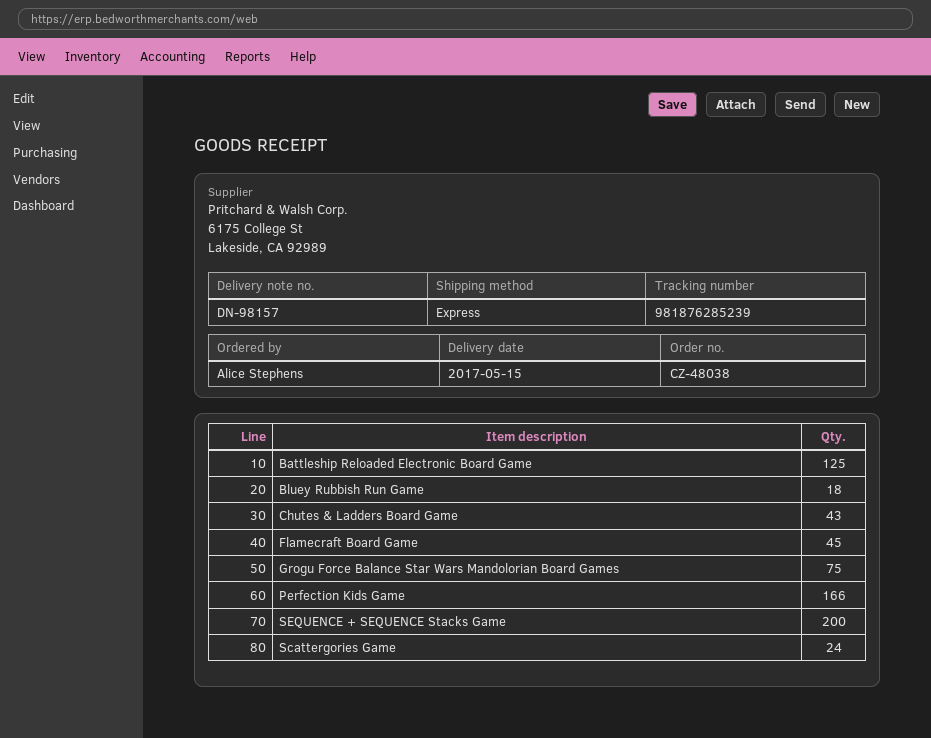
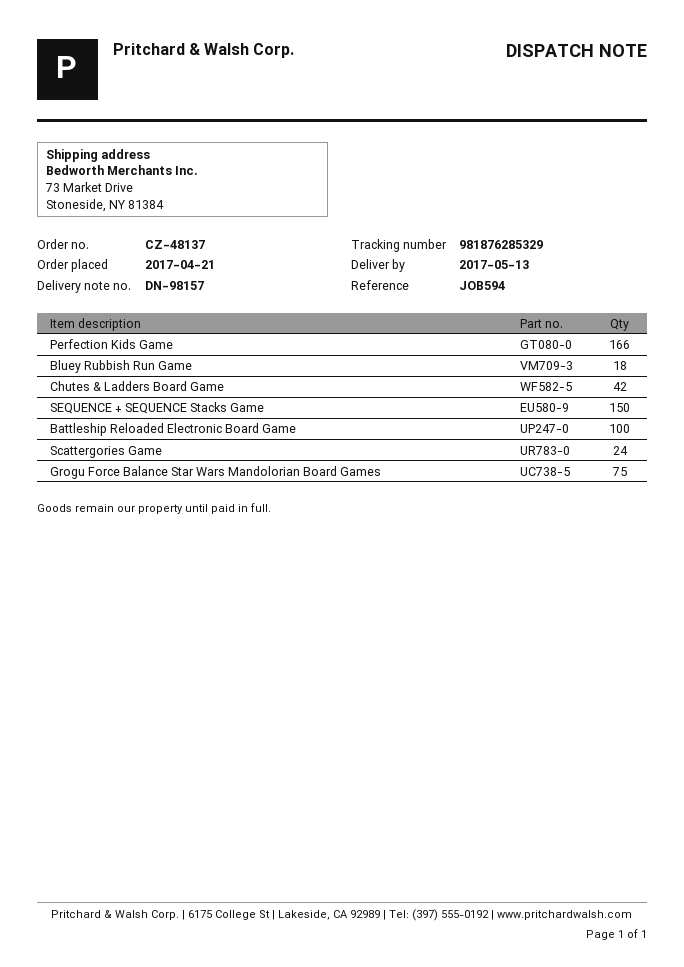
order number: CZ-48038 -> CZ-48137
delivery date: 2017-05-15 -> 2017-05-13
tracking number: 981876285239 -> 981876285329
Battleship Reloaded Electronic Board Game: 125 -> 100
Chutes & Ladders Board Game: 43 -> 42
Flamecraft Board Game: 45 -> none
SEQUENCE + SEQUENCE Stacks Game: 200 -> 150

